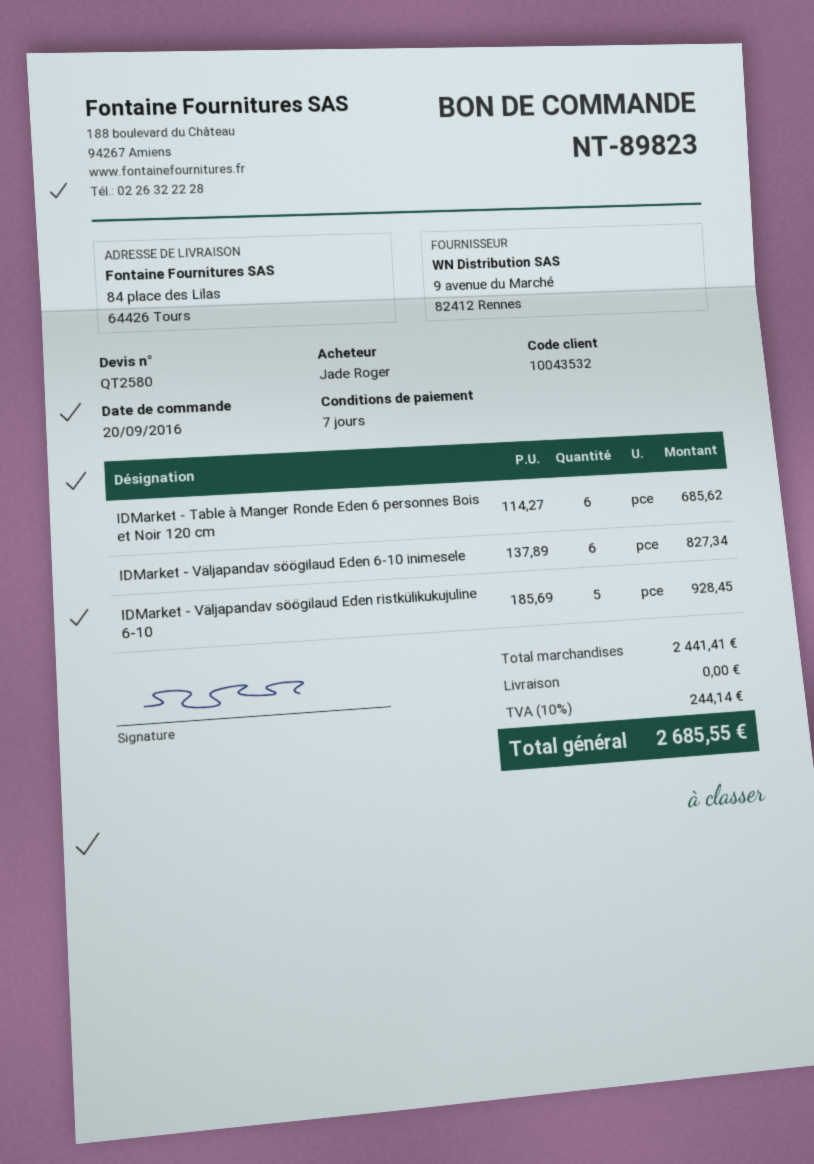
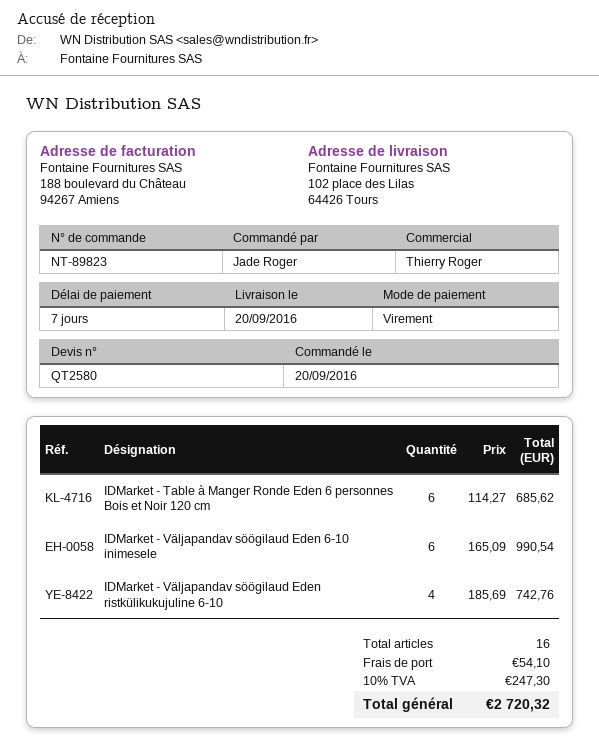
ship to: 84 place des Lilas, 64426 Tours -> 102 place des Lilas, 64426 Tours
IDMarket - Väljapandav söögilaud Eden 6-10 inimesele: 6 x 137.89 = 827.34 -> 6 x 165.09 = 990.54
IDMarket - Väljapandav söögilaud Eden ristkülikukujuline 6-10: 5 x 185.69 = 928.45 -> 4 x 185.69 = 742.76
shipping: 0.00 -> 54.10
tax: 10% = 244.14 -> 10% = 247.30
total: 2685.55 -> 2720.32

